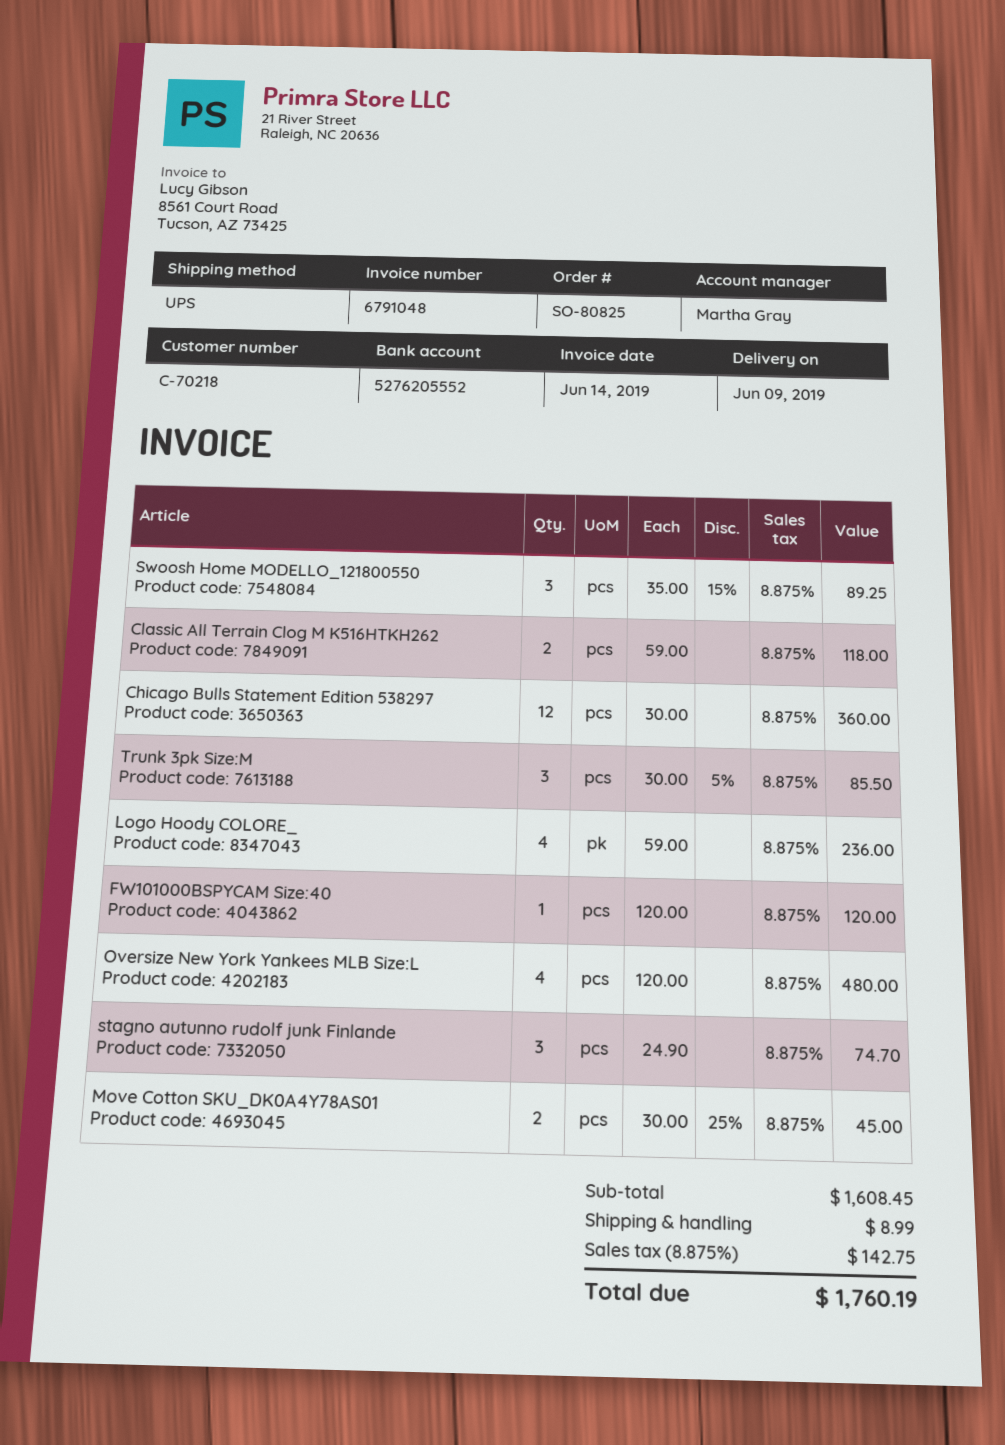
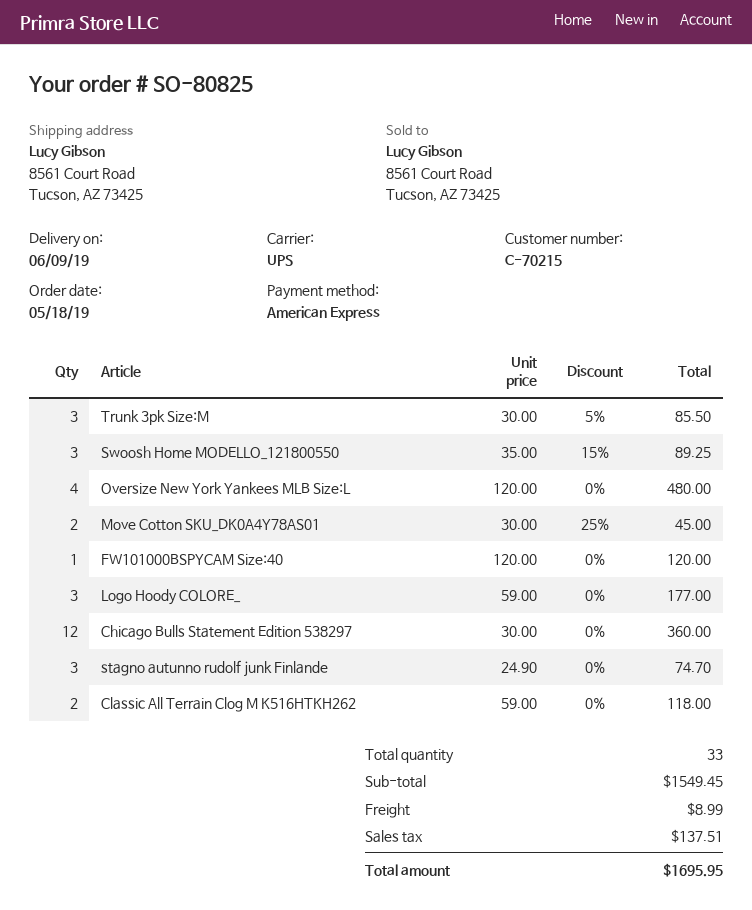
customer number: C-70218 -> C-70215
Logo Hoody COLORE_: 4 x 59.00 = 236.00 -> 3 x 59.00 = 177.00
subtotal: 1608.45 -> 1549.45
tax: 142.75 -> 137.51
total: 1760.19 -> 1695.95

